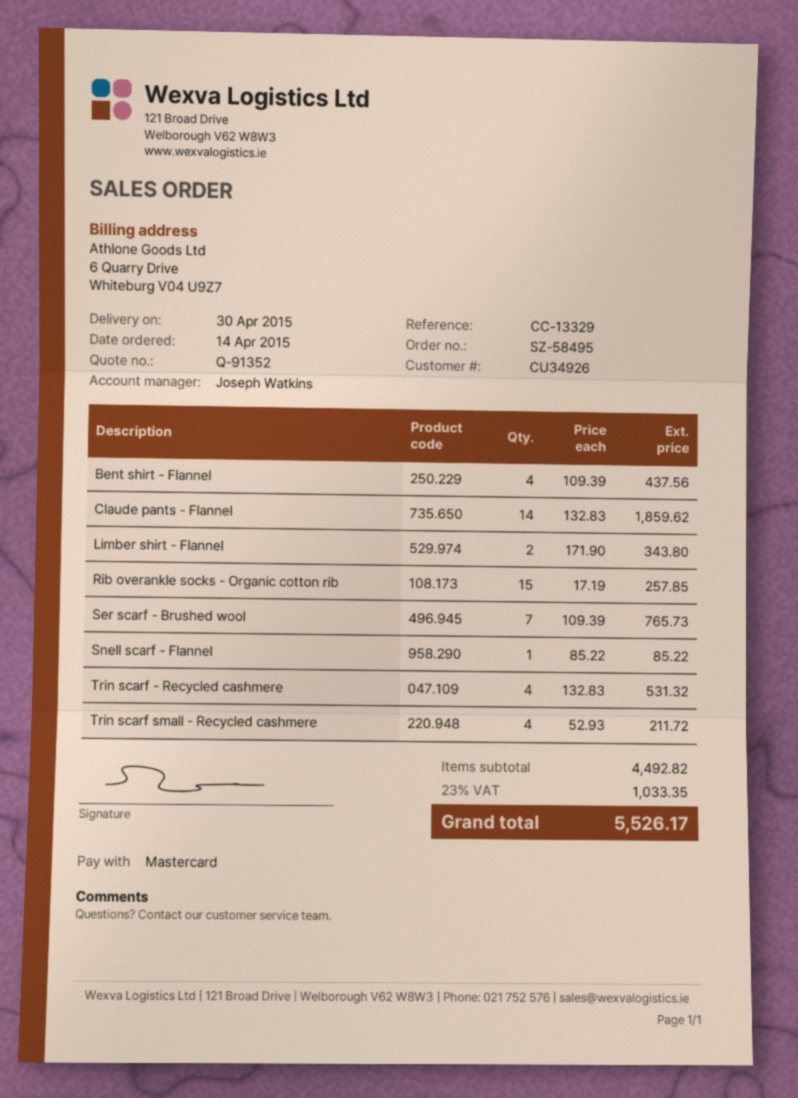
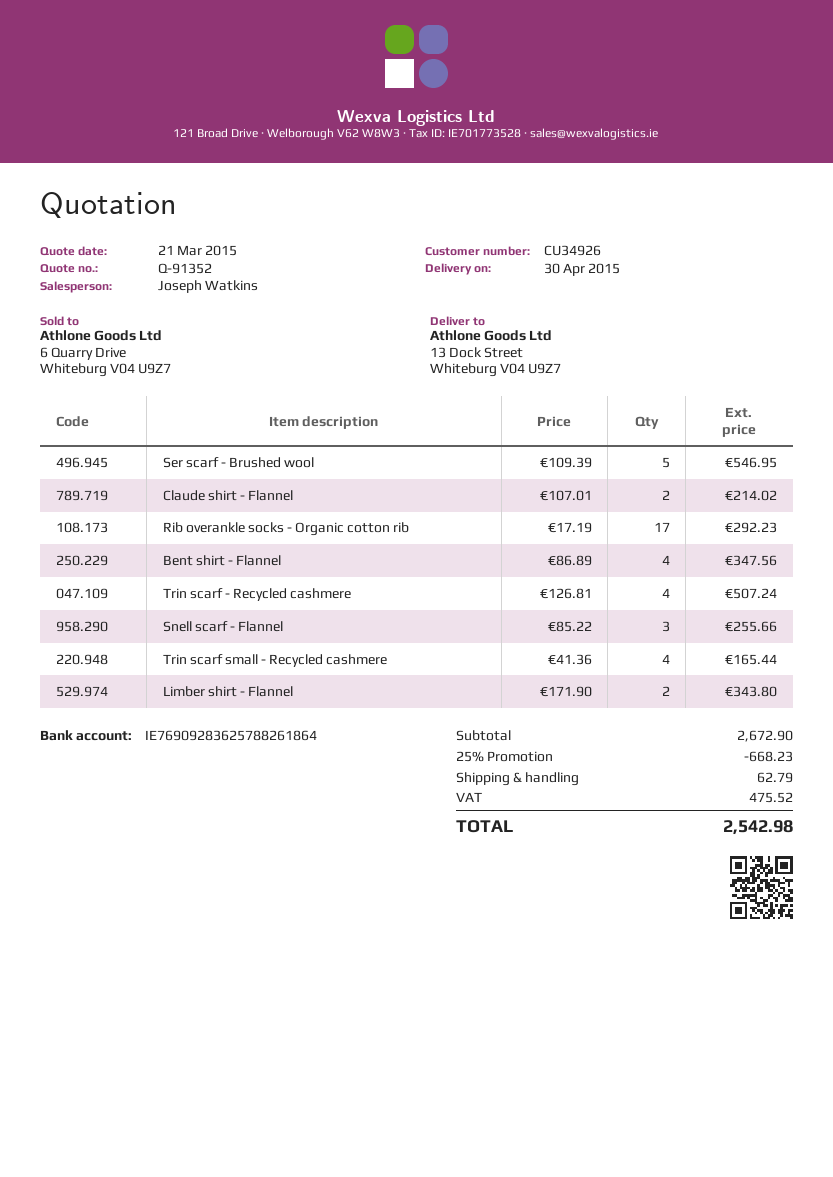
Bent shirt - Flannel: 4 x 109.39 = 437.56 -> 4 x 86.89 = 347.56
Claude pants - Flannel: 14 x 132.83 = 1859.62 -> none
Rib overankle socks - Organic cotton rib: 15 x 17.19 = 257.85 -> 17 x 17.19 = 292.23
Ser scarf - Brushed wool: 7 x 109.39 = 765.73 -> 5 x 109.39 = 546.95
Snell scarf - Flannel: 1 x 85.22 = 85.22 -> 3 x 85.22 = 255.66
Trin scarf - Recycled cashmere: 4 x 132.83 = 531.32 -> 4 x 126.81 = 507.24
Trin scarf small - Recycled cashmere: 4 x 52.93 = 211.72 -> 4 x 41.36 = 165.44
Claude shirt - Flannel: none -> 2 x 107.01 = 214.02
subtotal: 4492.82 -> 2672.90
discount: none -> 25% = 668.23
shipping: none -> 62.79
tax: 1033.35 -> 475.52
total: 5526.17 -> 2542.98

